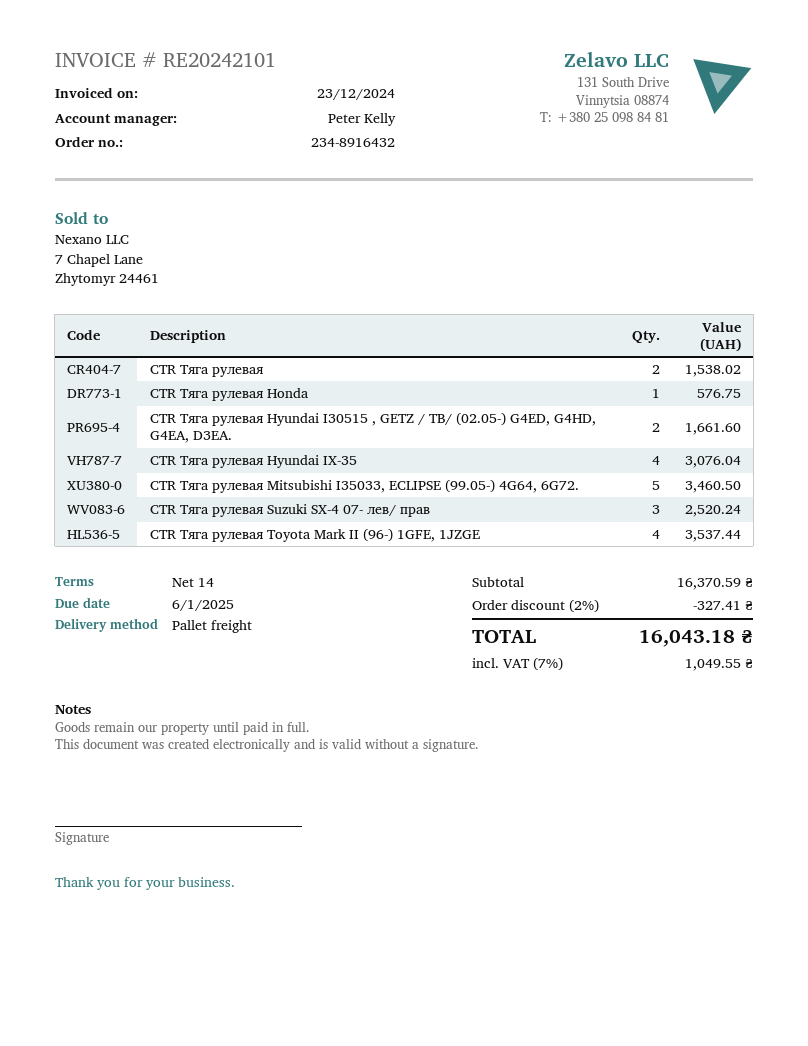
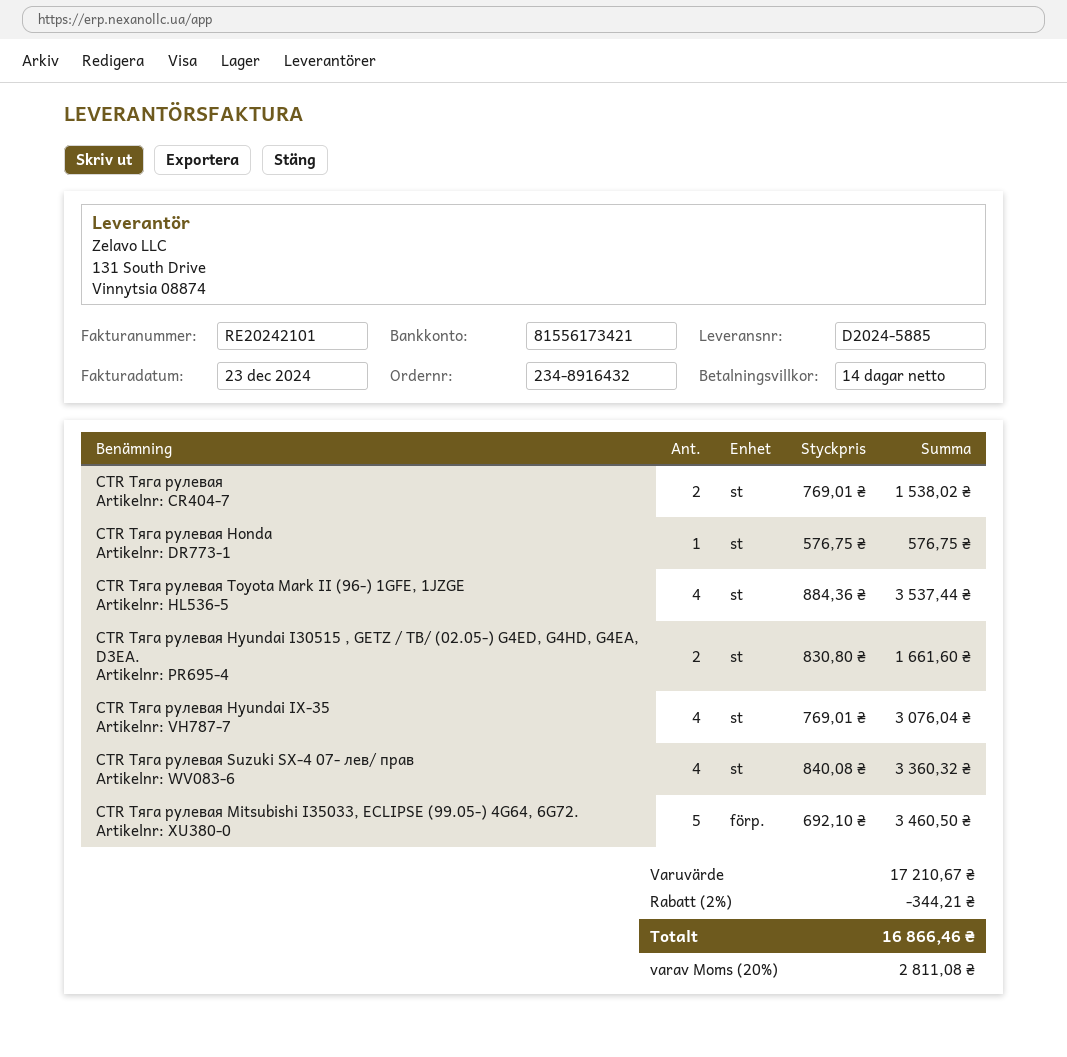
CTR Тяга рулевая Suzuki SX-4 07- лев/ прав: 3 for 2520.24 -> 4 for 3360.32
subtotal: 16370.59 -> 17210.67
discount: 2% = 327.41 -> 2% = 344.21
tax: 7% = 1049.55 -> 20% = 2811.08
total: 16043.18 -> 16866.46

